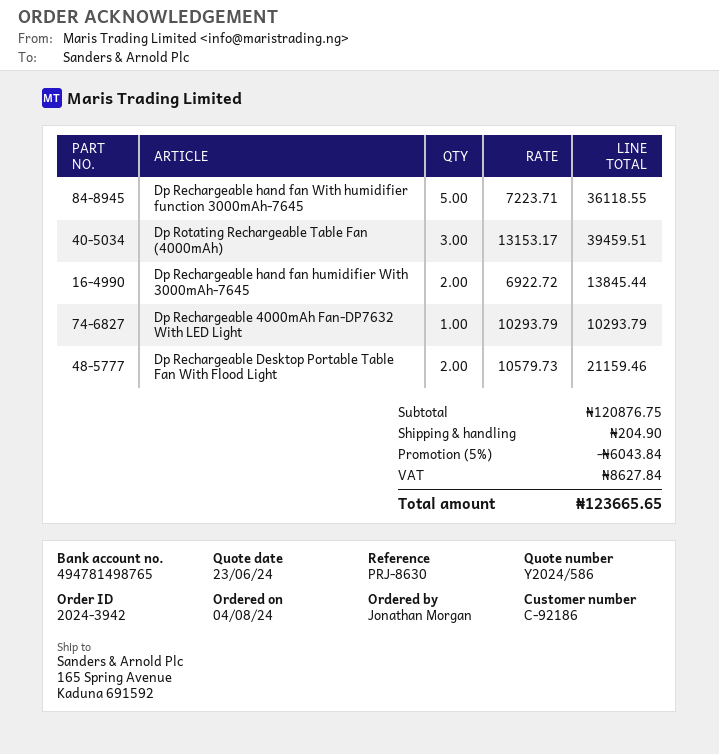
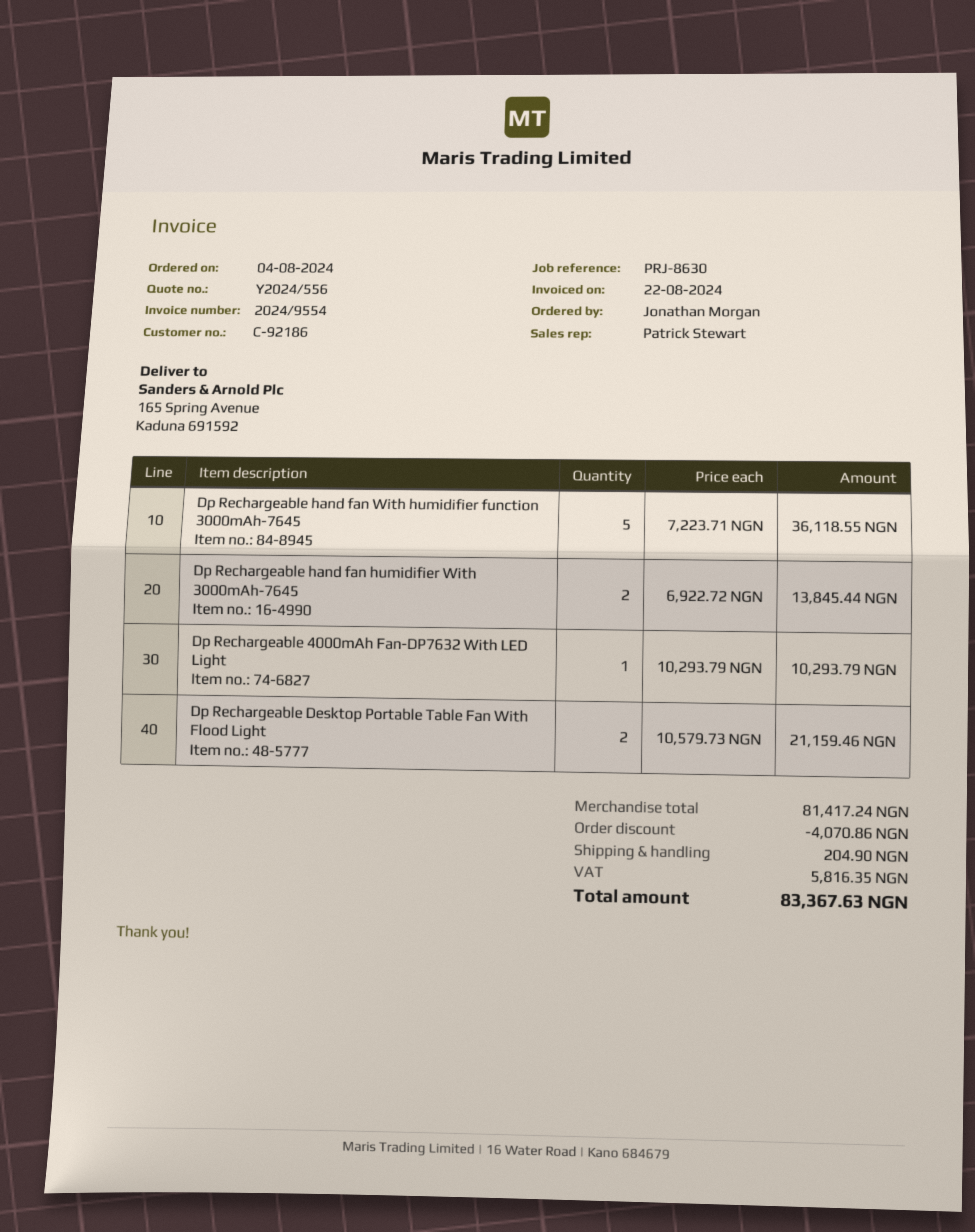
quote number: Y2024/586 -> Y2024/556
Dp Rotating Rechargeable Table Fan (4000mAh): 3 x 13153.17 = 39459.51 -> none
subtotal: 120876.75 -> 81417.24
discount: 6043.84 -> 4070.86
tax: 8627.84 -> 5816.35
total: 123665.65 -> 83367.63

